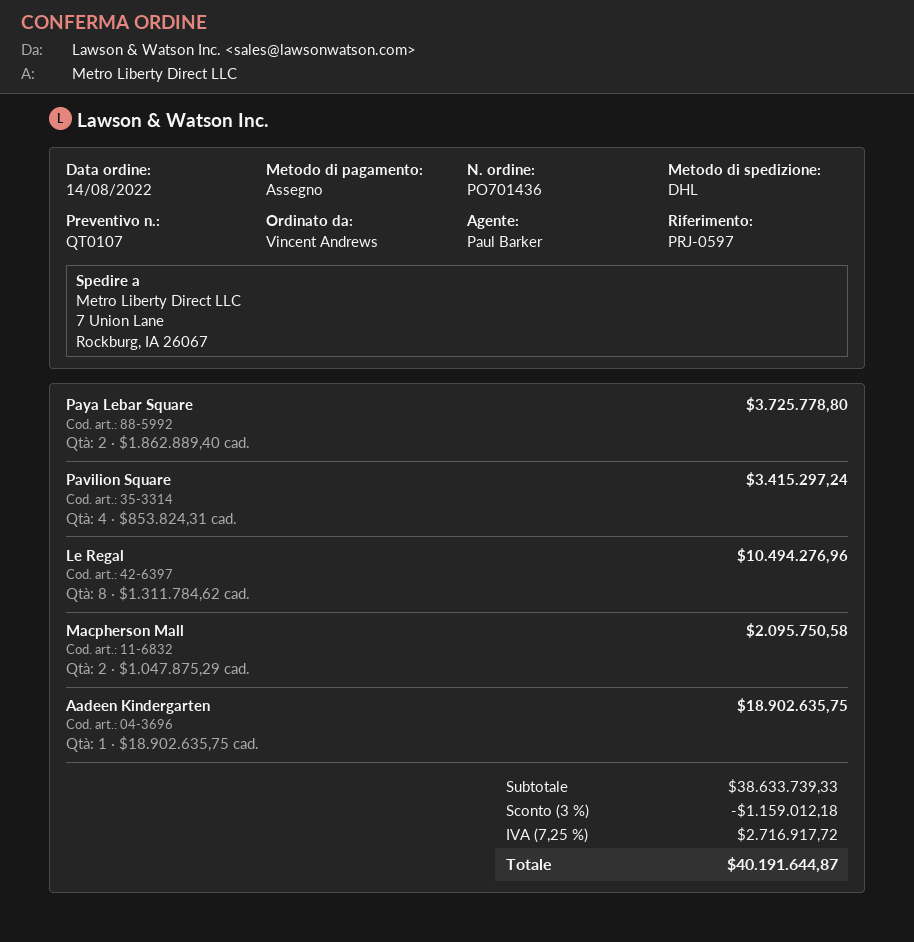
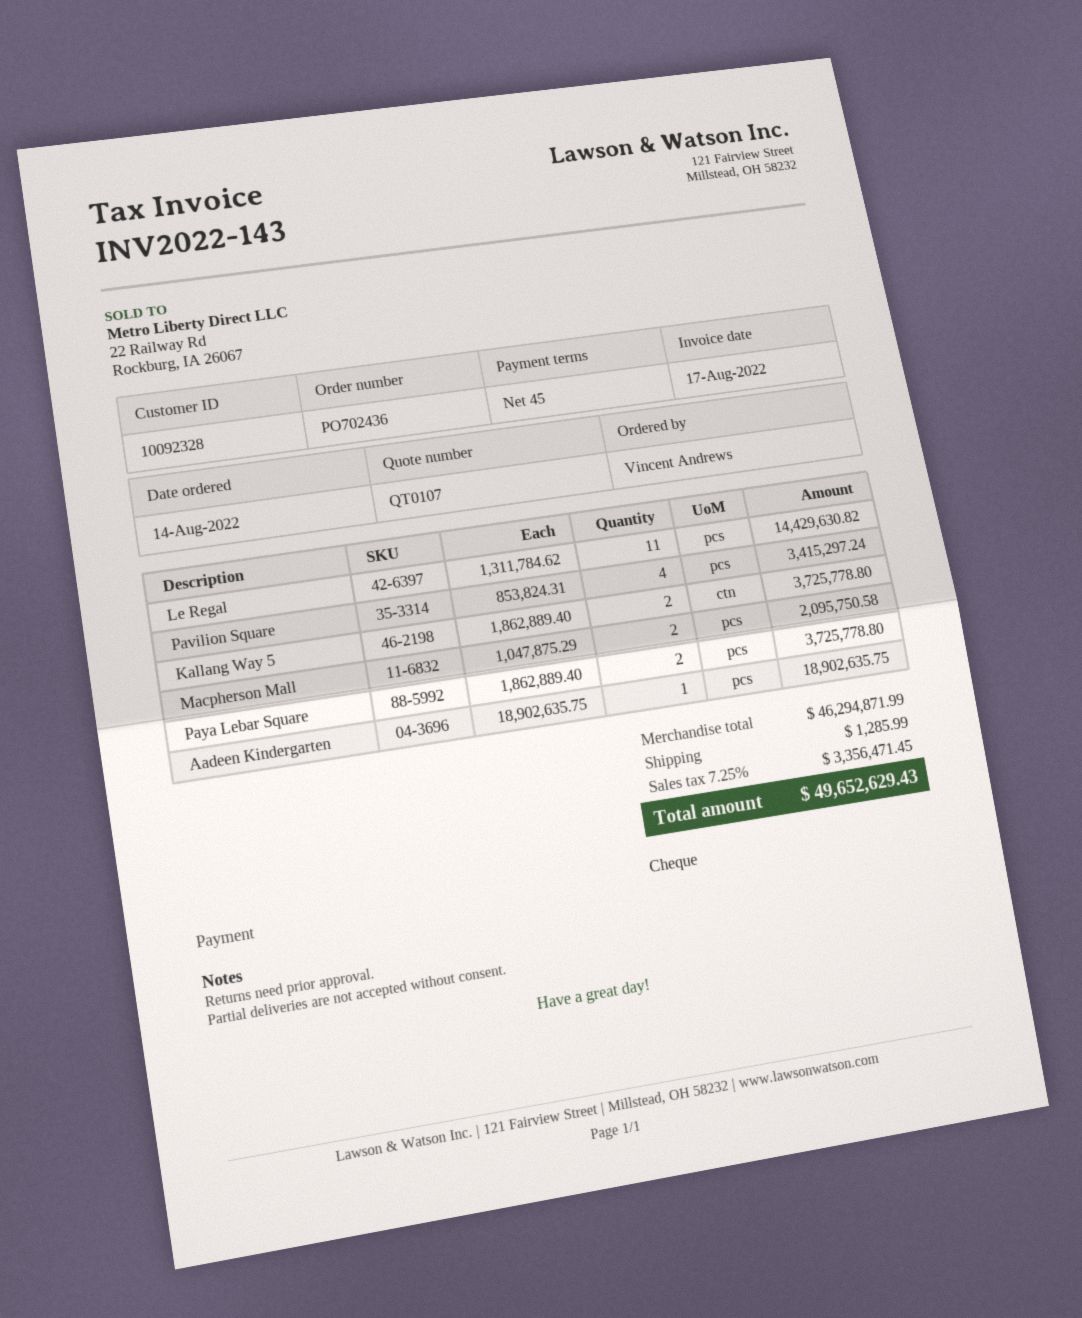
order number: PO701436 -> PO702436
Le Regal: 8 x 1311784.62 = 10494276.96 -> 11 x 1311784.62 = 14429630.82
Kallang Way 5: none -> 2 x 1862889.40 = 3725778.80
subtotal: 38633739.33 -> 46294871.99
discount: 3% = 1159012.18 -> none
shipping: none -> 1285.99
tax: 7.25% = 2716917.72 -> 7.25% = 3356471.45
total: 40191644.87 -> 49652629.43

